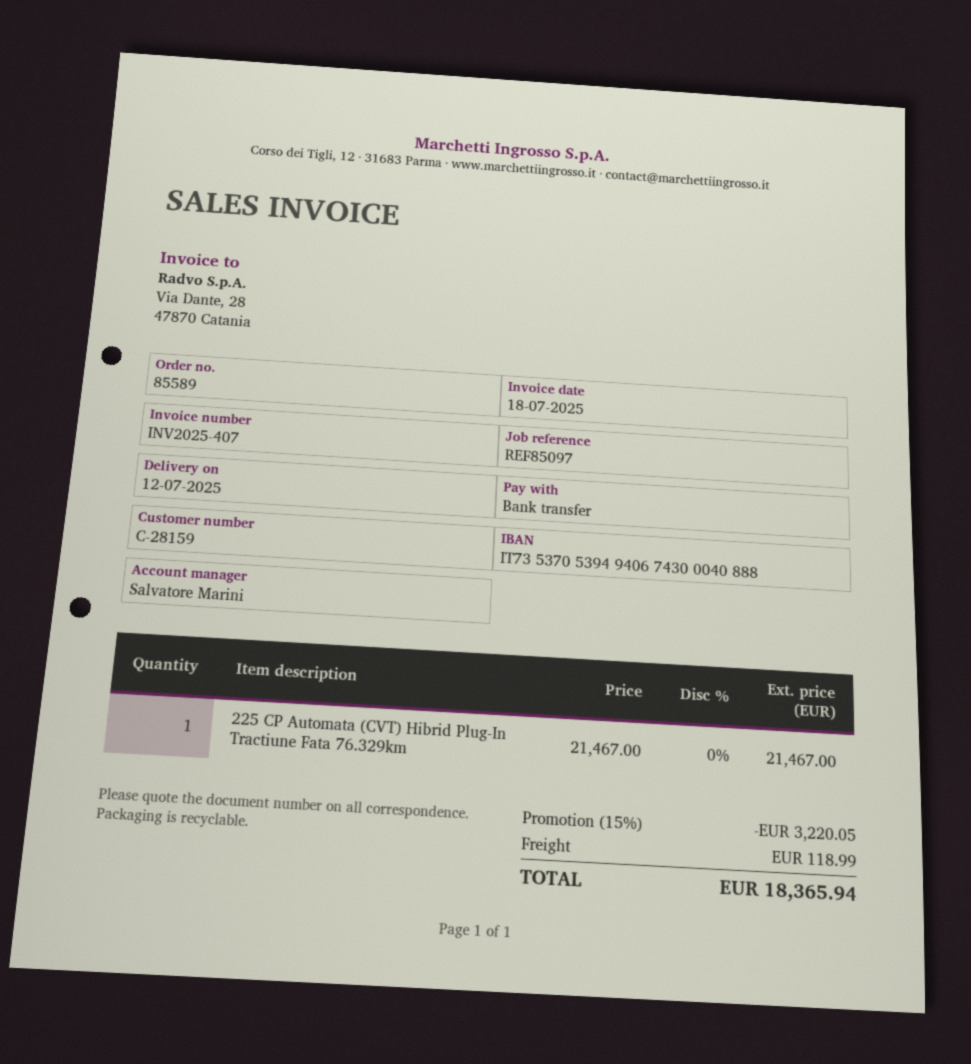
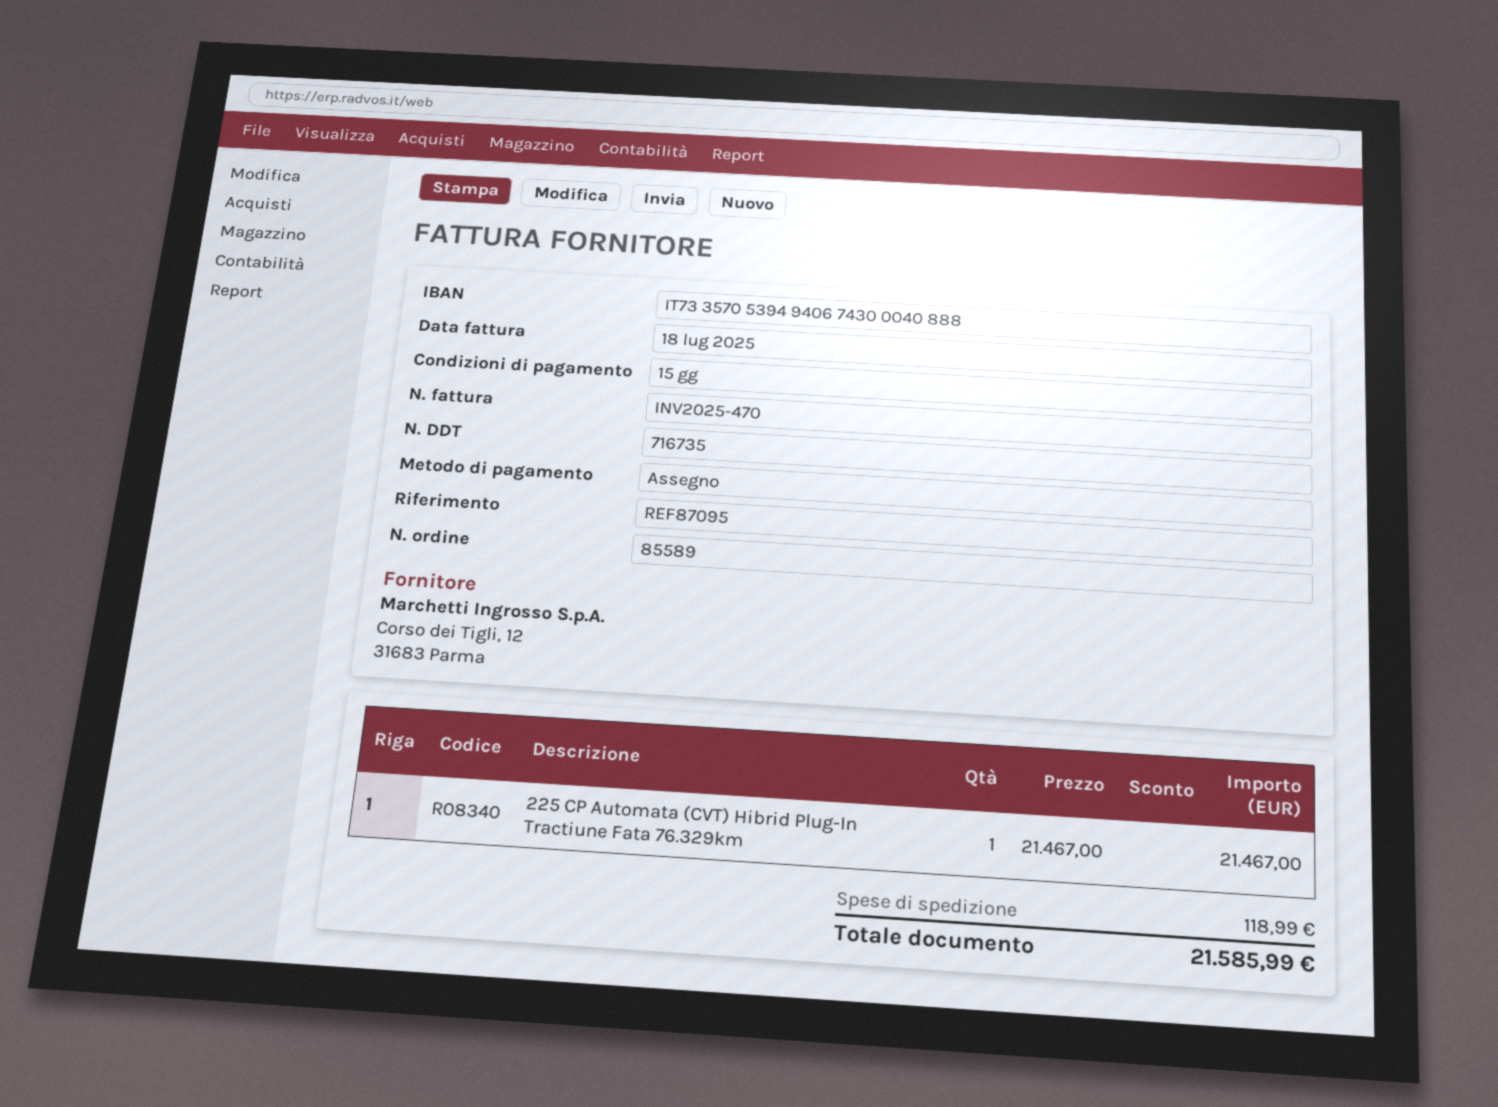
invoice number: INV2025-407 -> INV2025-470
reference: REF85097 -> REF87095
payment method: bank transfer -> cheque
bank account: IT7353705394940674300040888 -> IT7335705394940674300040888
discount: 15% = 3220.05 -> none
total: 18365.94 -> 21585.99

